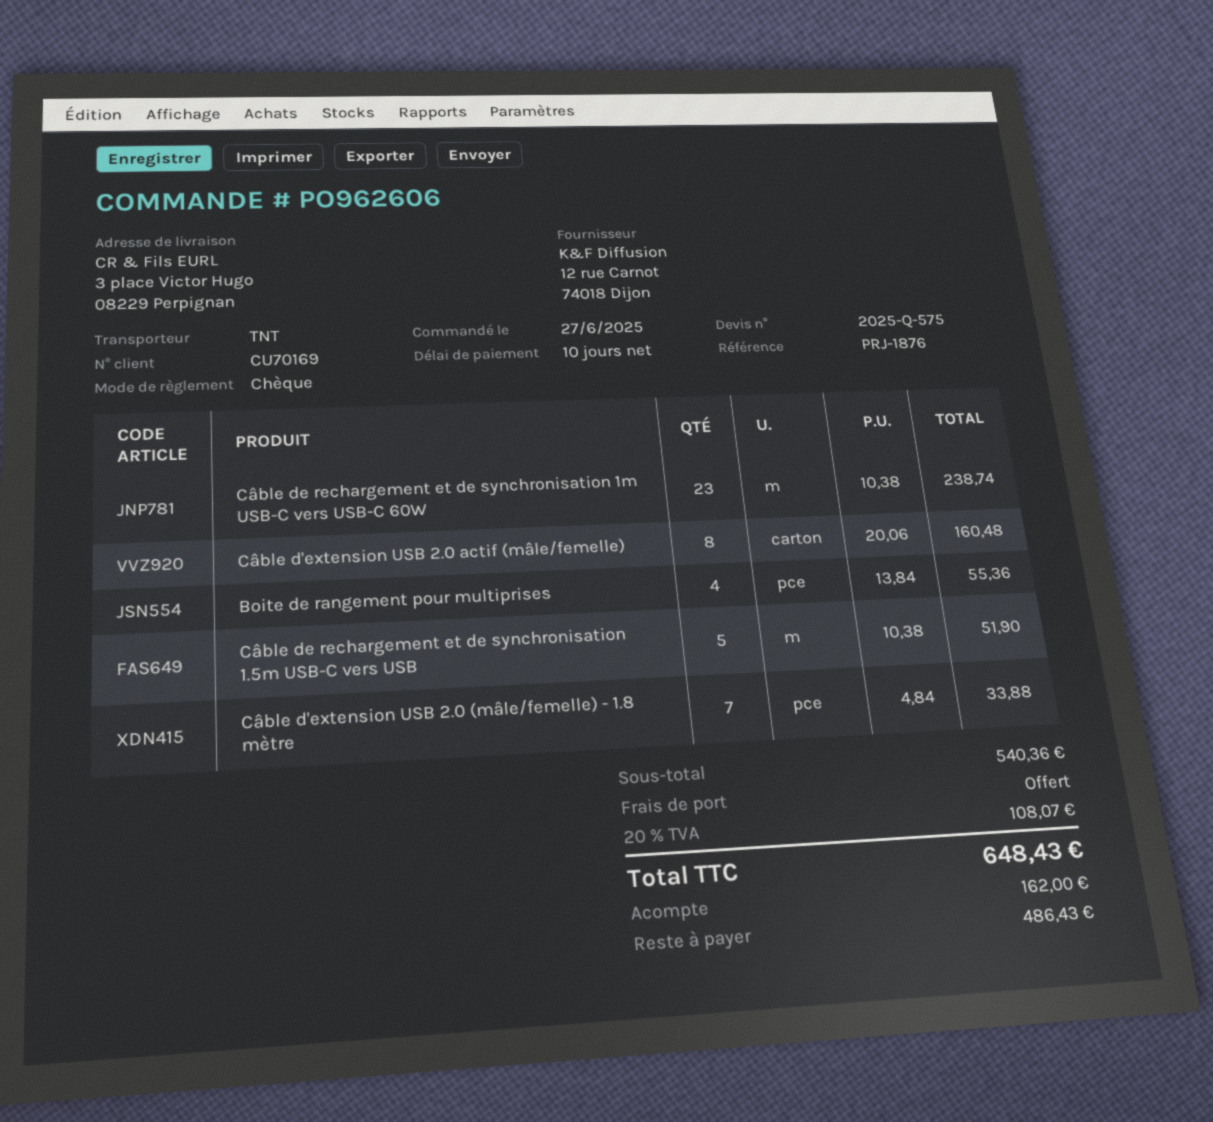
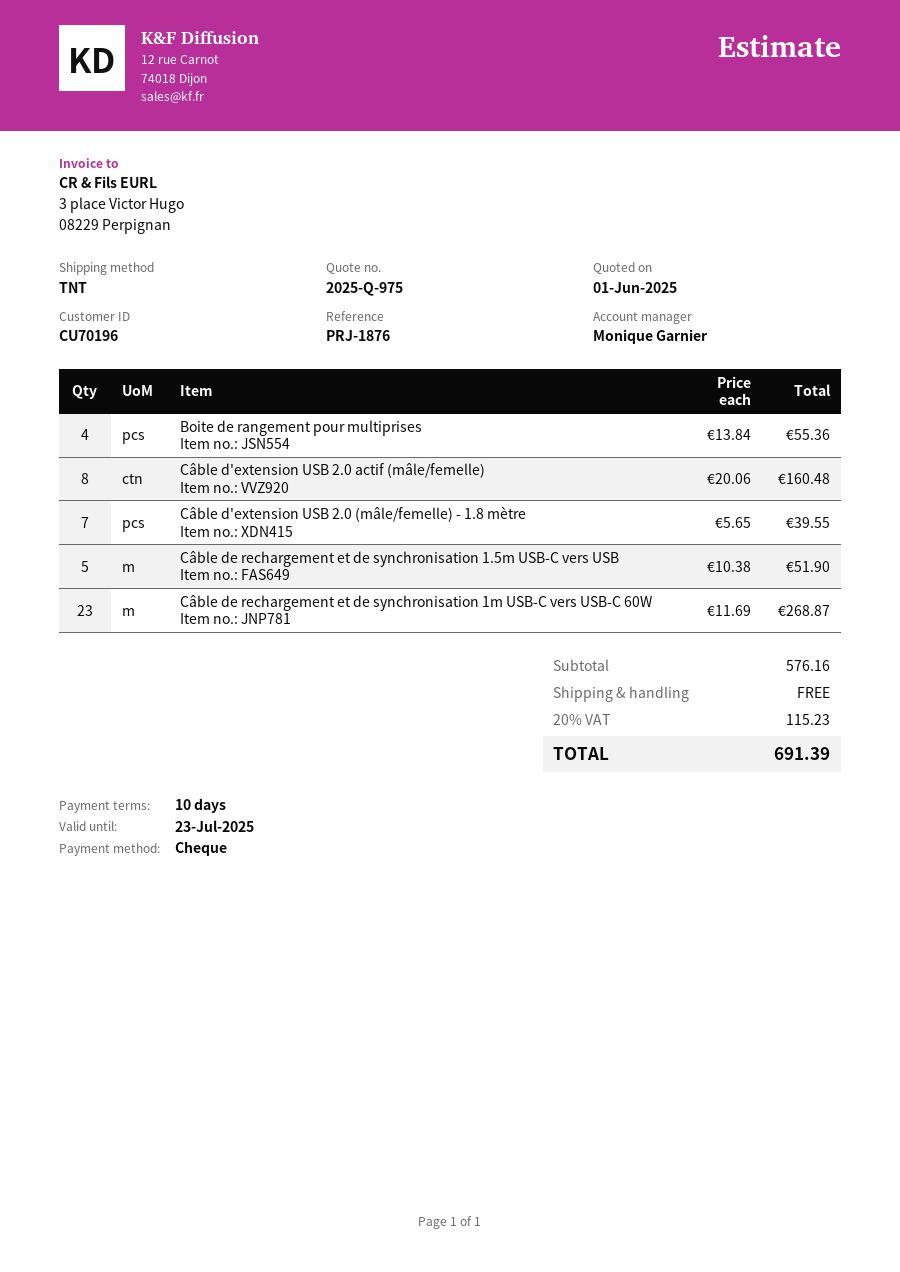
quote number: 2025-Q-575 -> 2025-Q-975
customer number: CU70169 -> CU70196
Câble de rechargement et de synchronisation 1m USB-C vers USB-C 60W: 23 x 10.38 = 238.74 -> 23 x 11.69 = 268.87
Câble d'extension USB 2.0 (mâle/femelle) - 1.8 mètre: 7 x 4.84 = 33.88 -> 7 x 5.65 = 39.55
subtotal: 540.36 -> 576.16
tax: 20% = 108.07 -> 20% = 115.23
total: 648.43 -> 691.39

